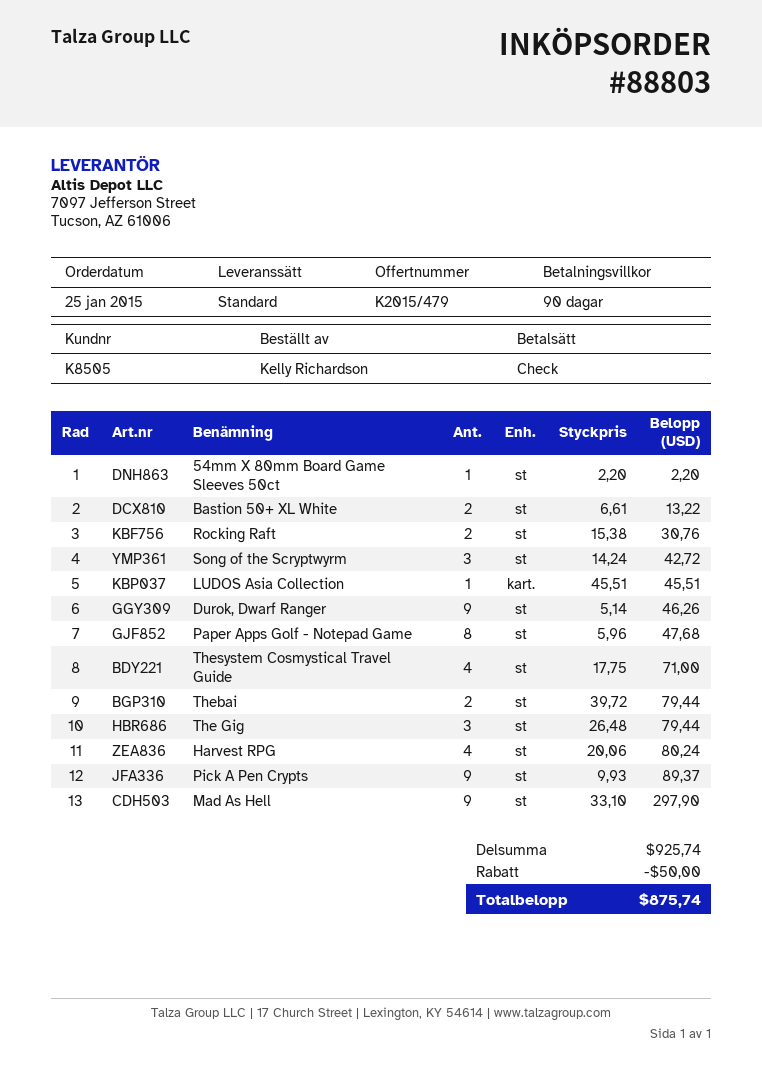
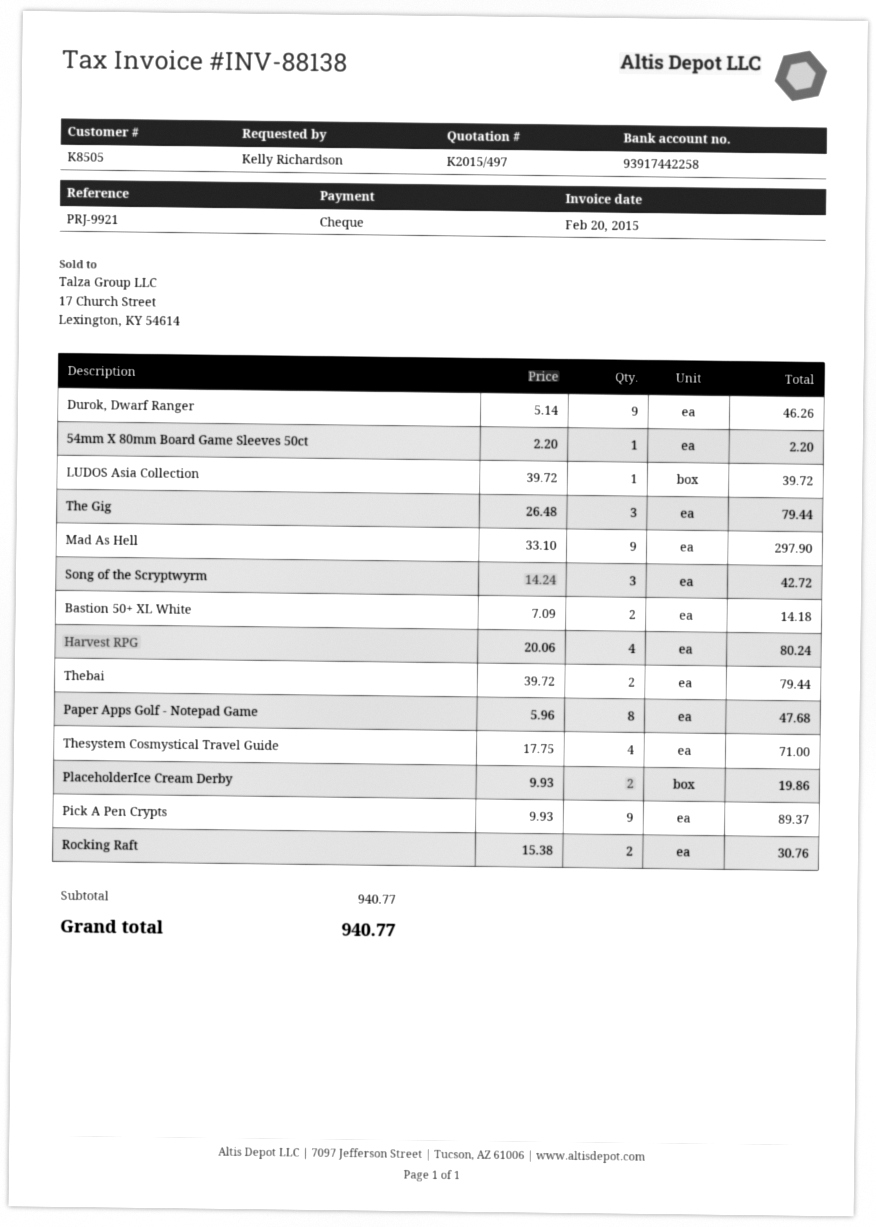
quote number: K2015/479 -> K2015/497
Bastion 50+ XL White: 2 x 6.61 = 13.22 -> 2 x 7.09 = 14.18
LUDOS Asia Collection: 1 x 45.51 = 45.51 -> 1 x 39.72 = 39.72
PlaceholderIce Cream Derby: none -> 2 x 9.93 = 19.86
subtotal: 925.74 -> 940.77
discount: 50.00 -> none
total: 875.74 -> 940.77

